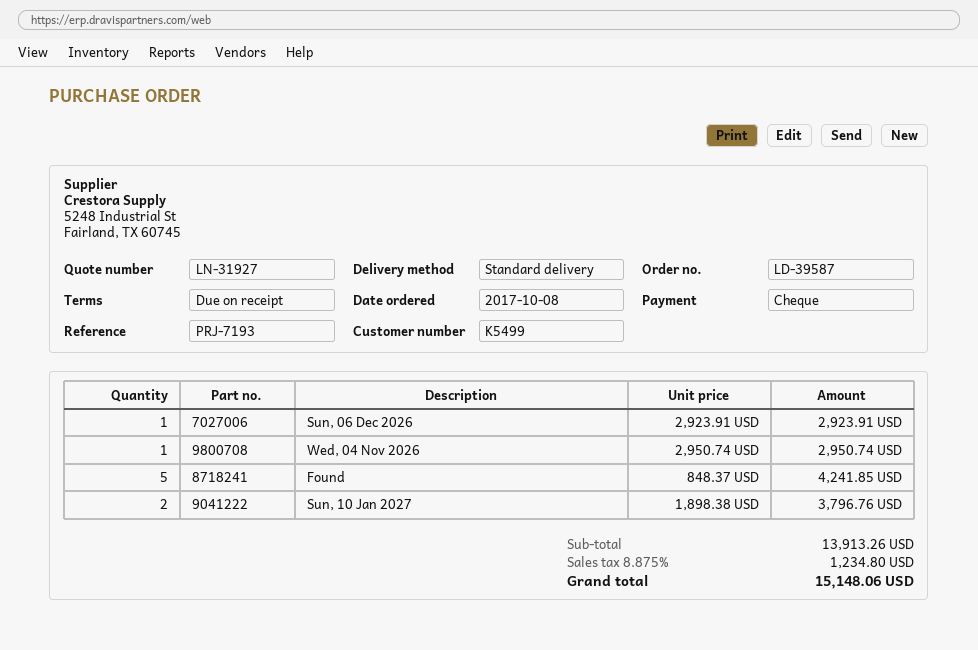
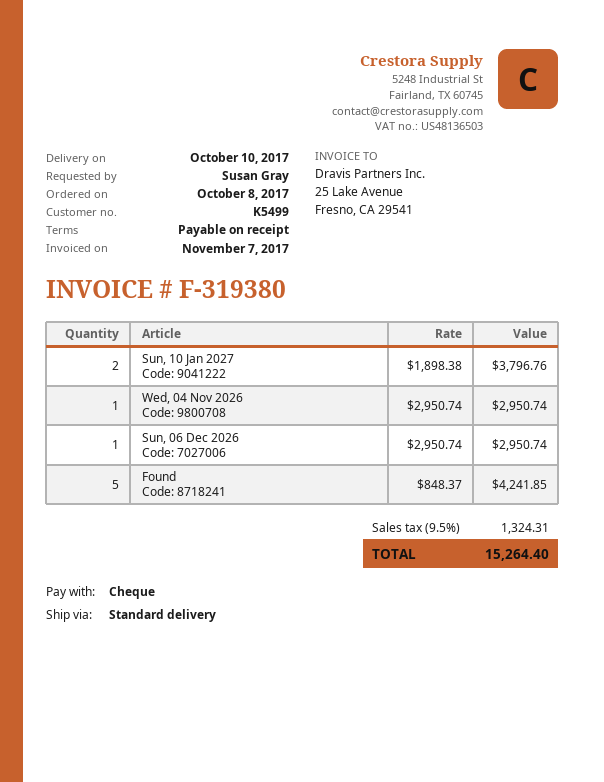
Sun, 06 Dec 2026: 1 x 2923.91 = 2923.91 -> 1 x 2950.74 = 2950.74
tax: 8.875% = 1234.80 -> 9.5% = 1324.31
total: 15148.06 -> 15264.40

